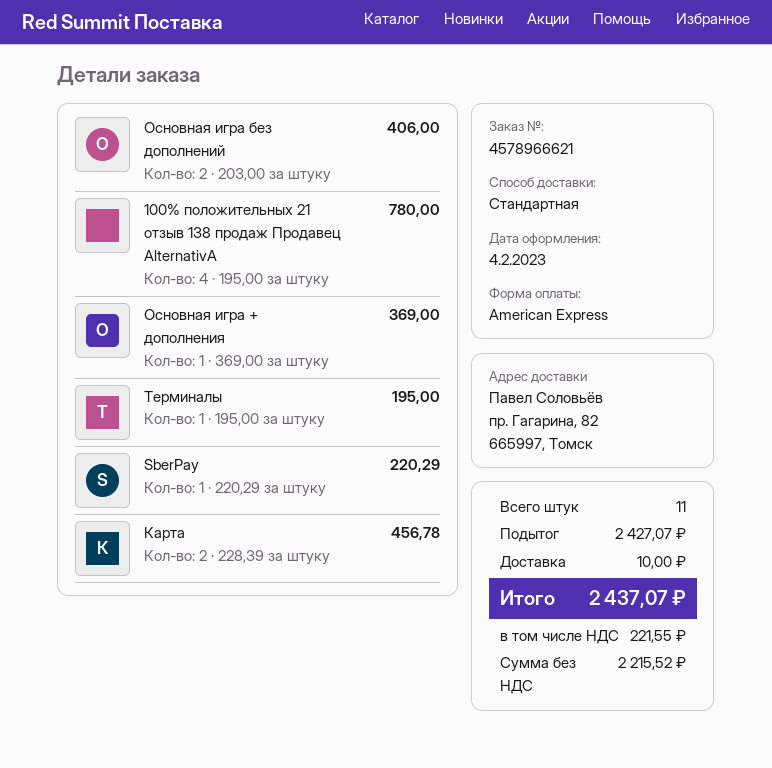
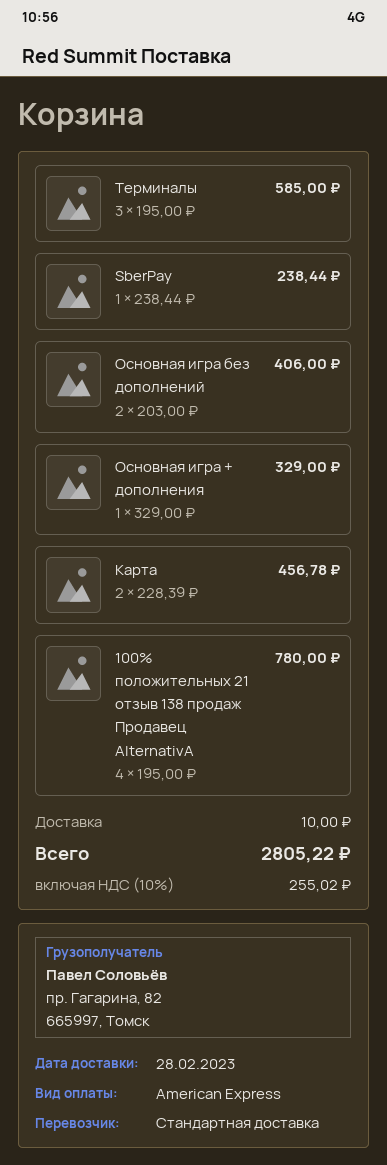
Основная игра + дополнения: 1 x 369.00 = 369.00 -> 1 x 329.00 = 329.00
Терминалы: 1 x 195.00 = 195.00 -> 3 x 195.00 = 585.00
SberPay: 1 x 220.29 = 220.29 -> 1 x 238.44 = 238.44
tax: 221.55 -> 255.02
total: 2437.07 -> 2805.22

